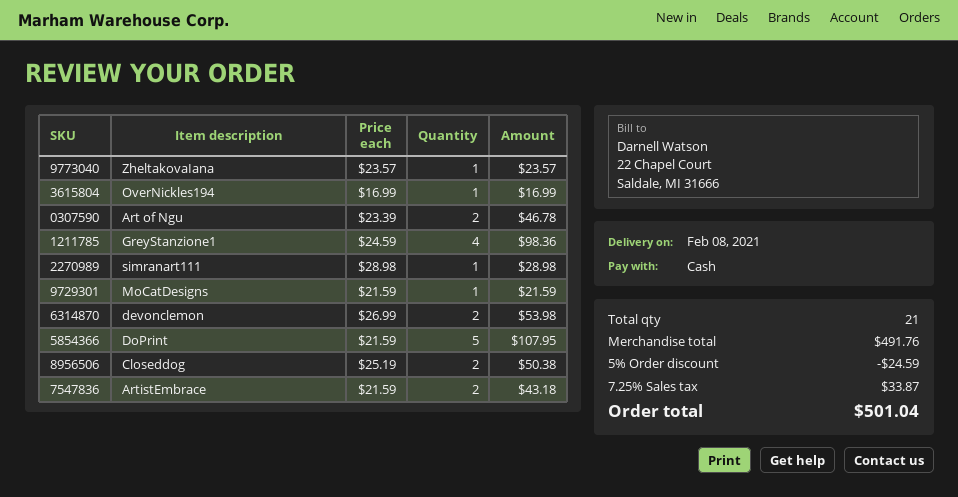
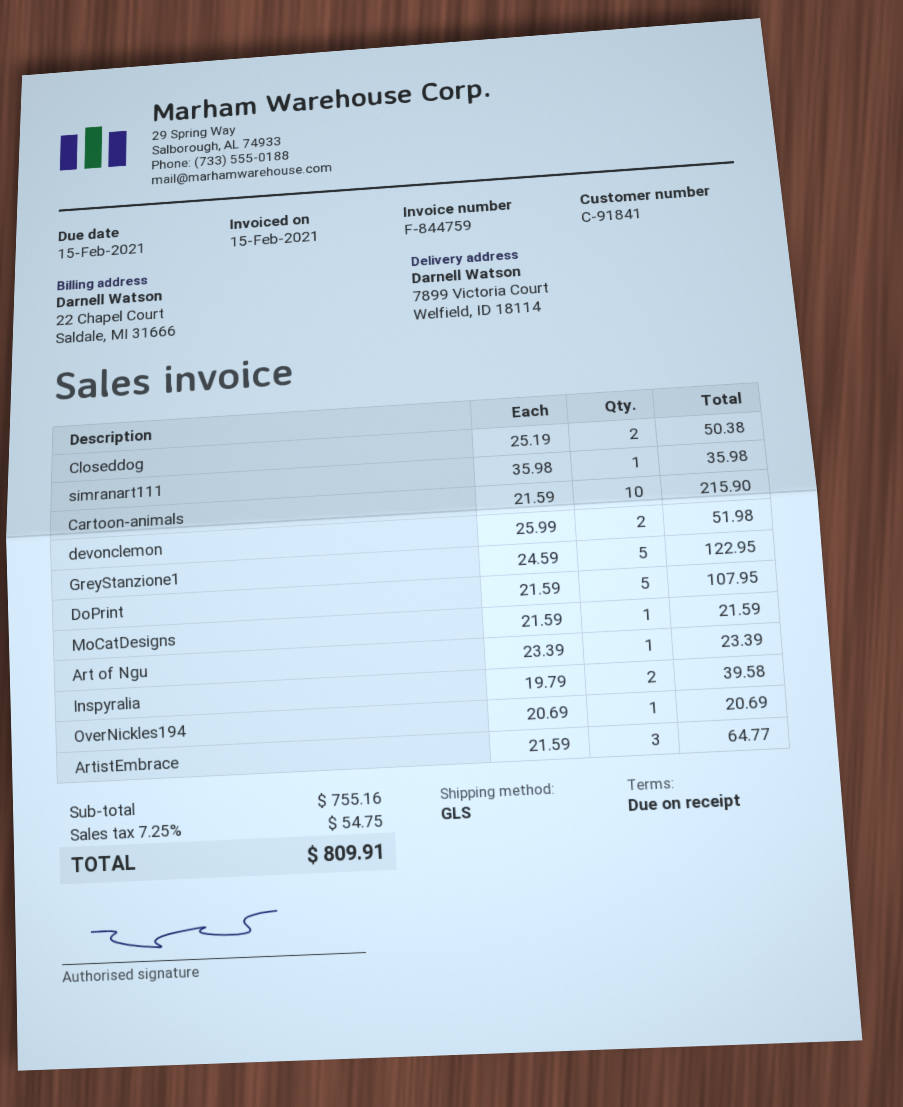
ZheltakovaIana: 1 x 23.57 = 23.57 -> none
OverNickles194: 1 x 16.99 = 16.99 -> 1 x 20.69 = 20.69
Art of Ngu: 2 x 23.39 = 46.78 -> 1 x 23.39 = 23.39
GreyStanzione1: 4 x 24.59 = 98.36 -> 5 x 24.59 = 122.95
simranart111: 1 x 28.98 = 28.98 -> 1 x 35.98 = 35.98
devonclemon: 2 x 26.99 = 53.98 -> 2 x 25.99 = 51.98
ArtistEmbrace: 2 x 21.59 = 43.18 -> 3 x 21.59 = 64.77
Cartoon-animals: none -> 10 x 21.59 = 215.90
Inspyralia: none -> 2 x 19.79 = 39.58
subtotal: 491.76 -> 755.16
discount: 5% = 24.59 -> none
tax: 7.25% = 33.87 -> 7.25% = 54.75
total: 501.04 -> 809.91

